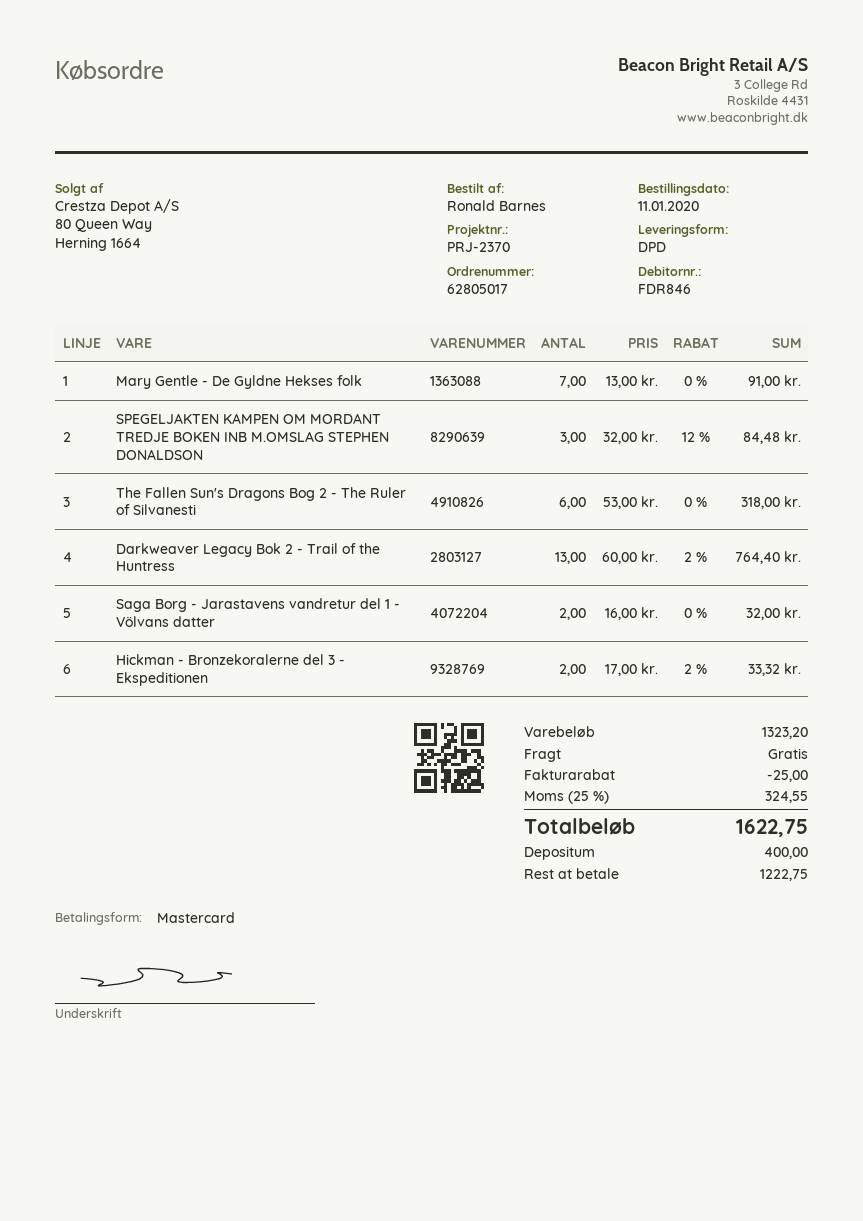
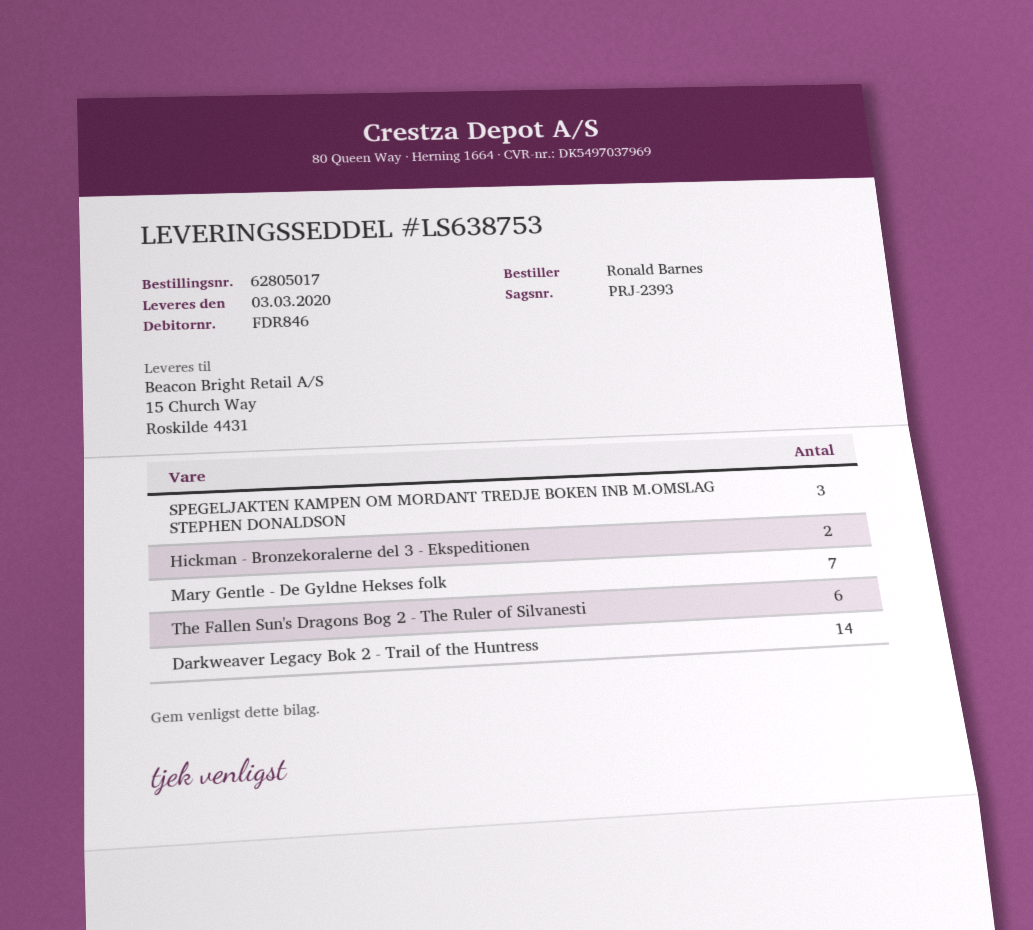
reference: PRJ-2370 -> PRJ-2393
Darkweaver Legacy Bok 2 - Trail of the Huntress: 13 -> 14
Saga Borg - Jarastavens vandretur del 1 - Völvans datter: 2 -> none

